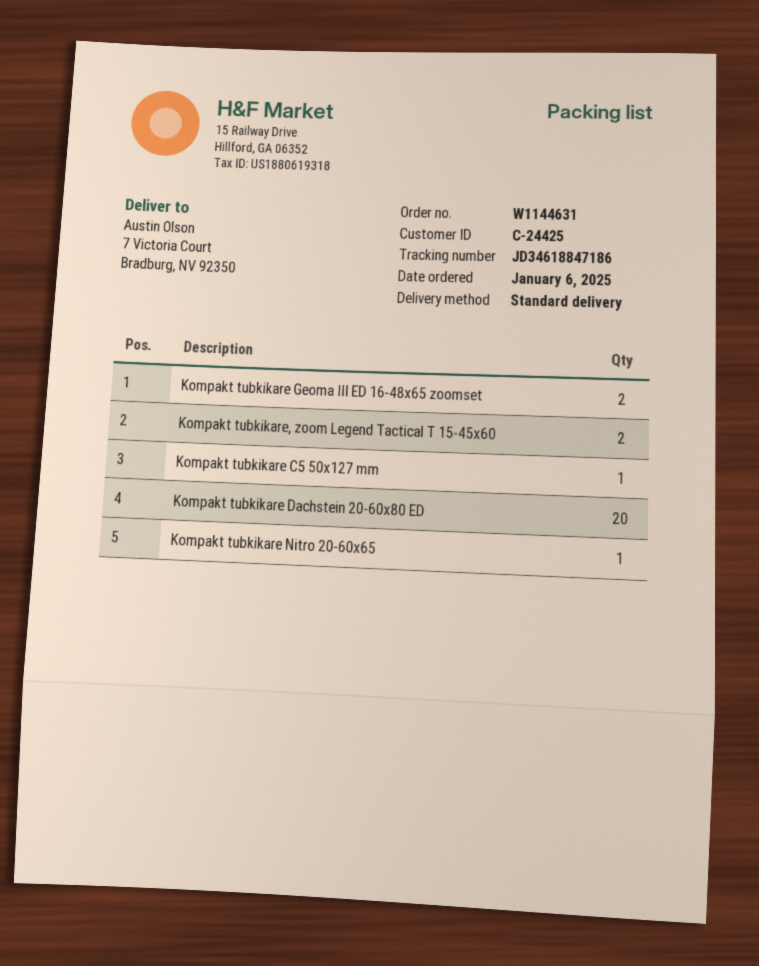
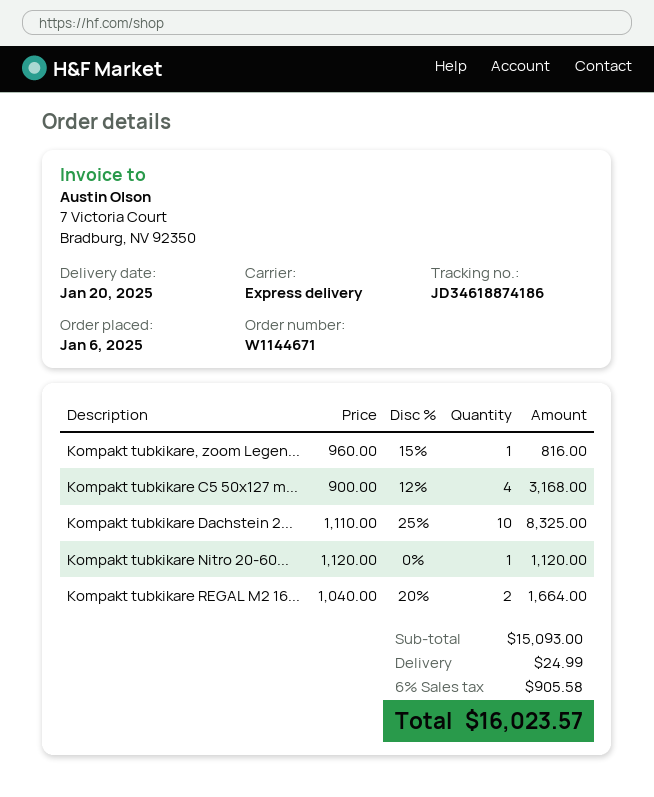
order number: W1144631 -> W1144671
shipping method: standard -> express
tracking number: JD34618847186 -> JD34618874186
Kompakt tubkikare Geoma III ED 16-48x65 zoomset: 2 -> none
Kompakt tubkikare, zoom Legend Tactical T 15-45x60: 2 -> 1
Kompakt tubkikare C5 50x127 mm: 1 -> 4
Kompakt tubkikare Dachstein 20-60x80 ED: 20 -> 10
Kompakt tubkikare REGAL M2 16...: none -> 2

